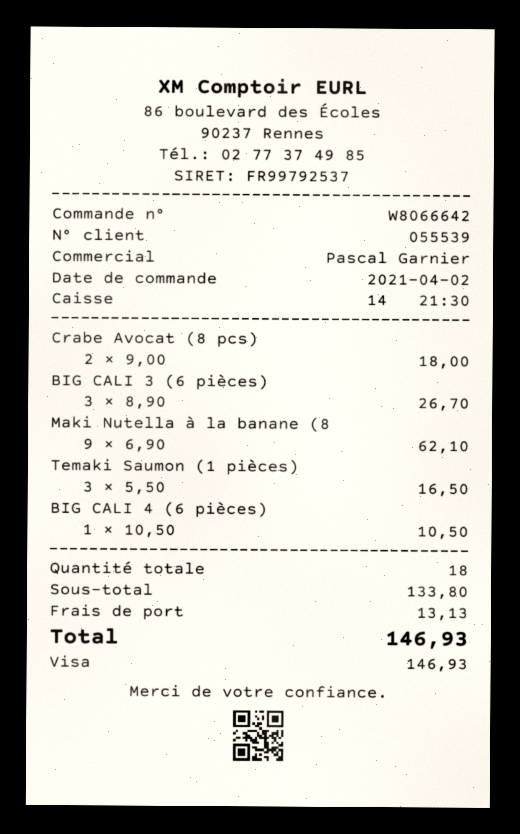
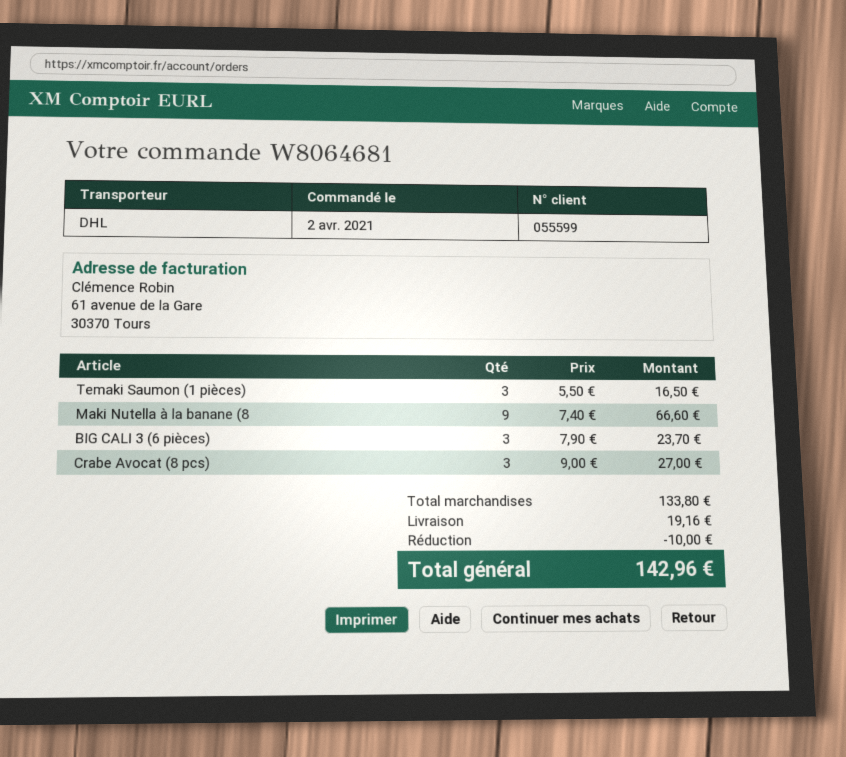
order number: W8066642 -> W8064681
customer number: 055539 -> 055599
Crabe Avocat (8 pcs): 2 x 9.00 = 18.00 -> 3 x 9.00 = 27.00
BIG CALI 3 (6 pièces): 3 x 8.90 = 26.70 -> 3 x 7.90 = 23.70
Maki Nutella à la banane (8: 9 x 6.90 = 62.10 -> 9 x 7.40 = 66.60
BIG CALI 4 (6 pièces): 1 x 10.50 = 10.50 -> none
discount: none -> 10.00
shipping: 13.13 -> 19.16
total: 146.93 -> 142.96

